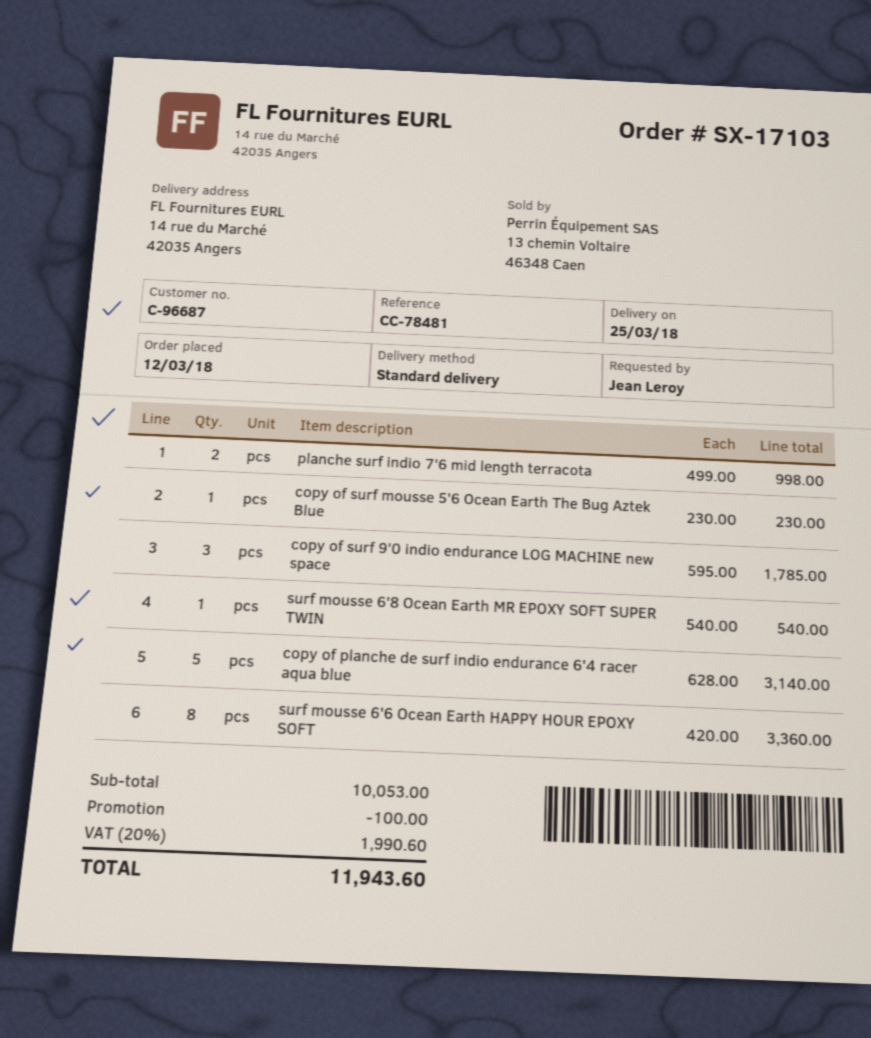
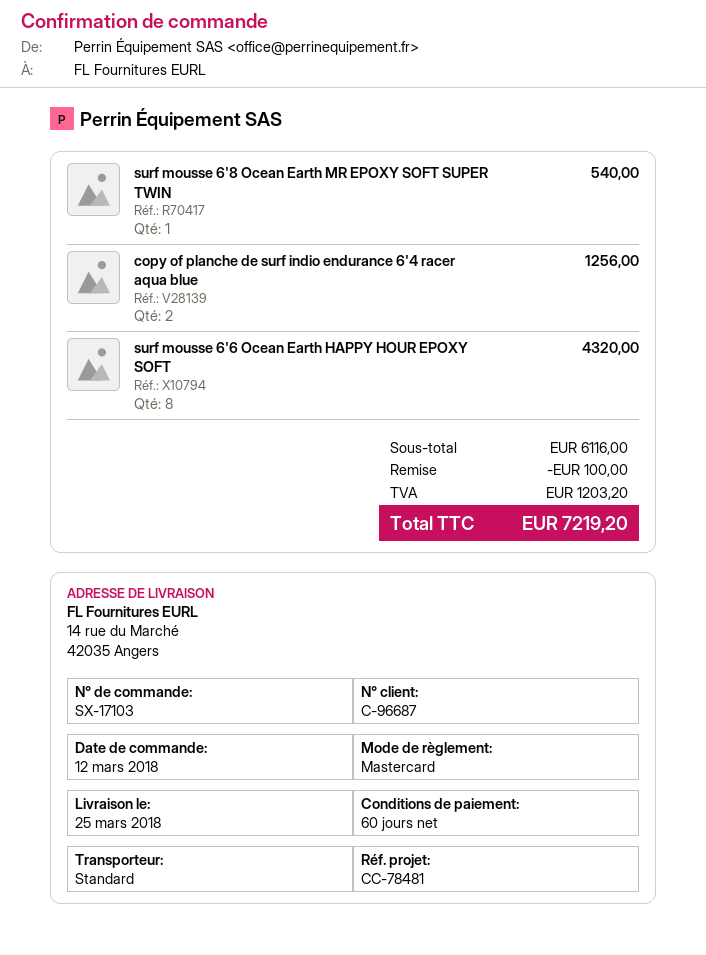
planche surf indio 7'6 mid length terracota: 2 for 998.00 -> none
copy of surf mousse 5'6 Ocean Earth The Bug Aztek Blue: 1 for 230.00 -> none
copy of surf 9'0 indio endurance LOG MACHINE new space: 3 for 1785.00 -> none
copy of planche de surf indio endurance 6'4 racer aqua blue: 5 for 3140.00 -> 2 for 1256.00
surf mousse 6'6 Ocean Earth HAPPY HOUR EPOXY SOFT: 8 for 3360.00 -> 8 for 4320.00
subtotal: 10053.00 -> 6116.00
tax: 1990.60 -> 1203.20
total: 11943.60 -> 7219.20

